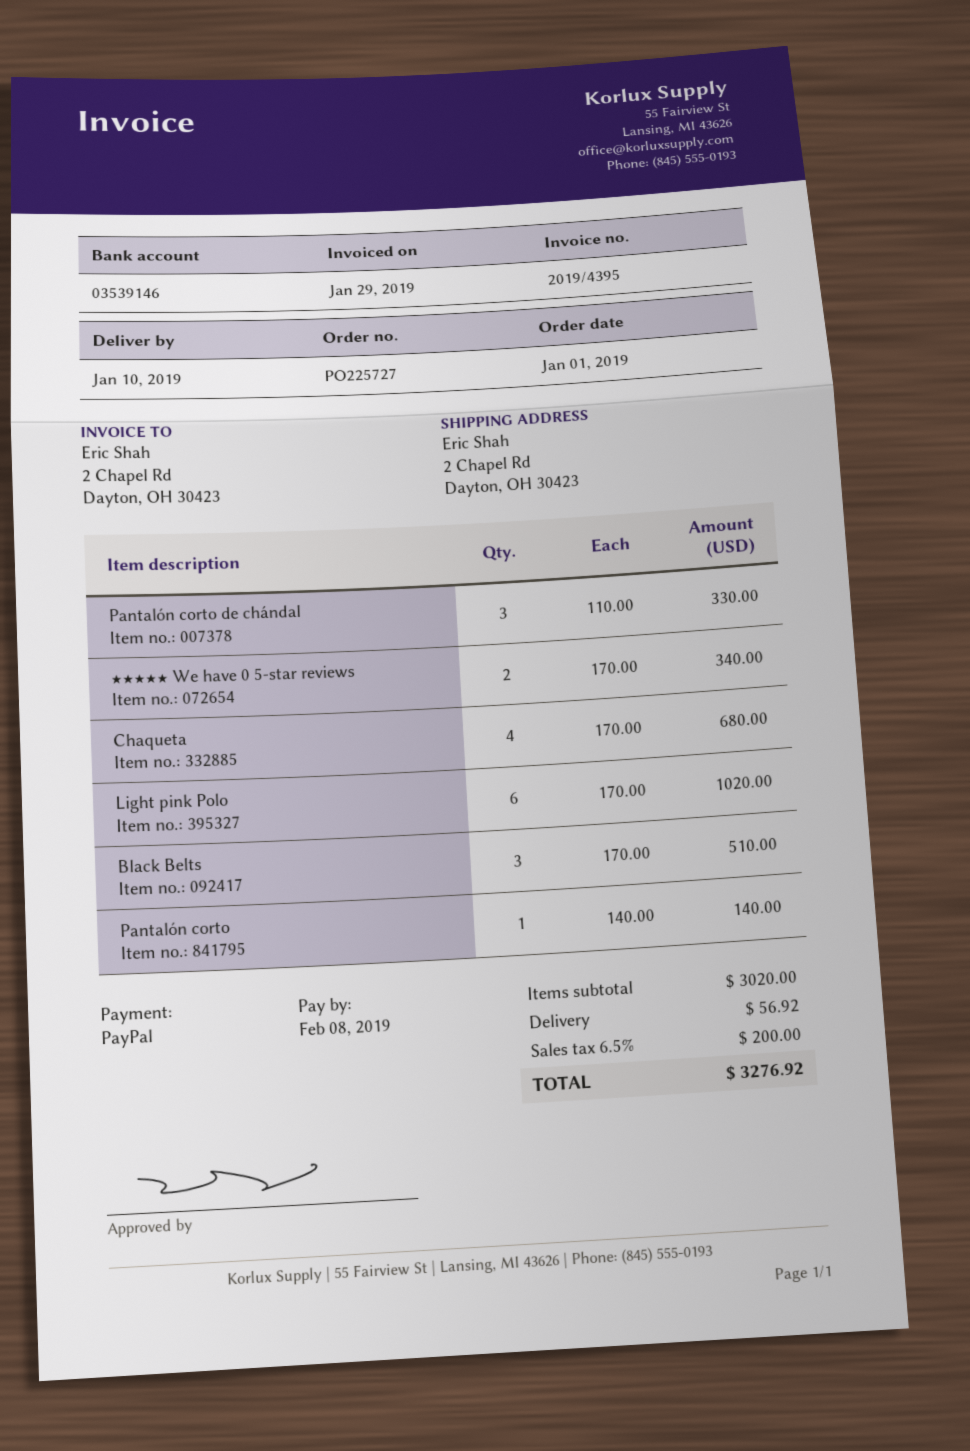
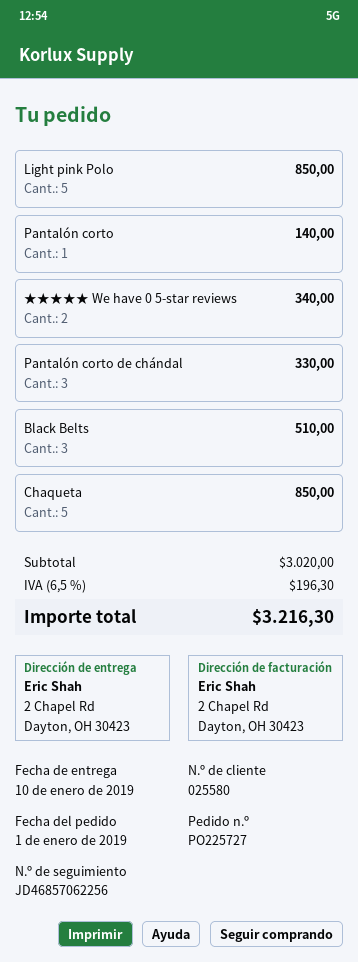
Chaqueta: 4 for 680.00 -> 5 for 850.00
Light pink Polo: 6 for 1020.00 -> 5 for 850.00
shipping: 56.92 -> none
tax: 6.5% = 200.00 -> 6.5% = 196.30
total: 3276.92 -> 3216.30

